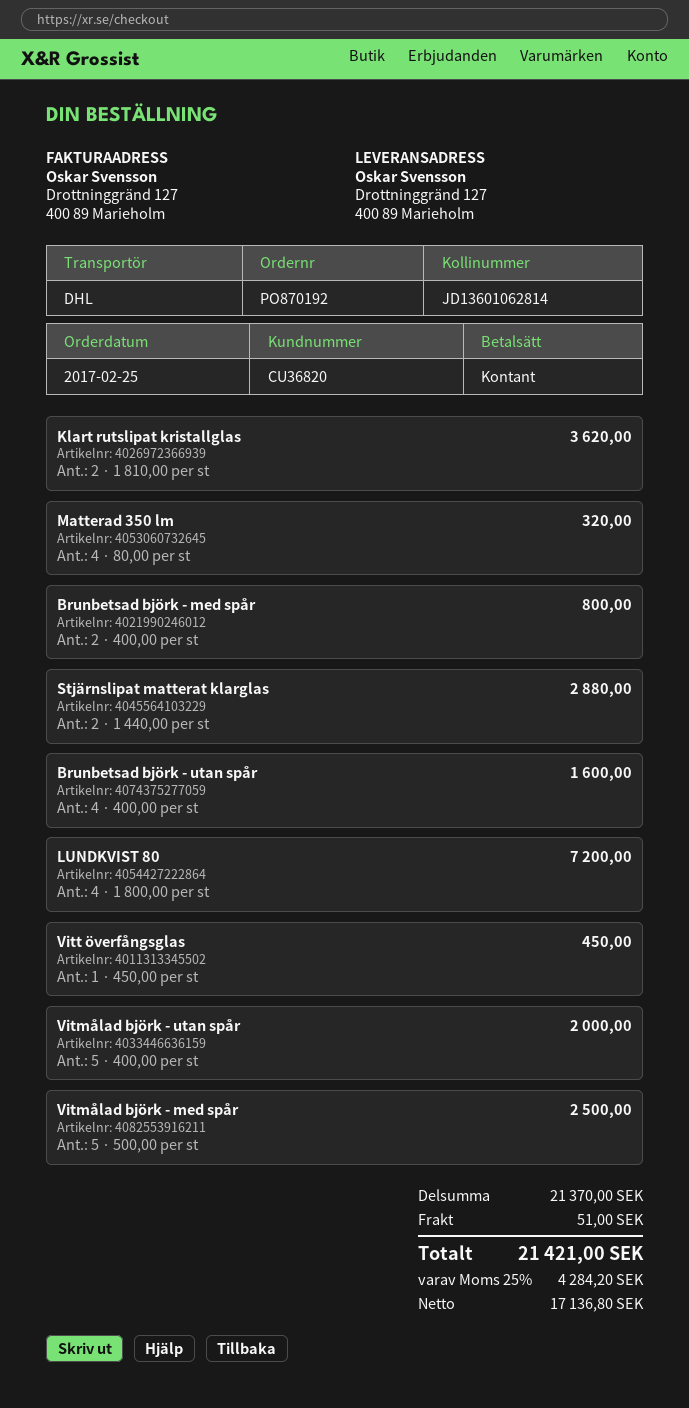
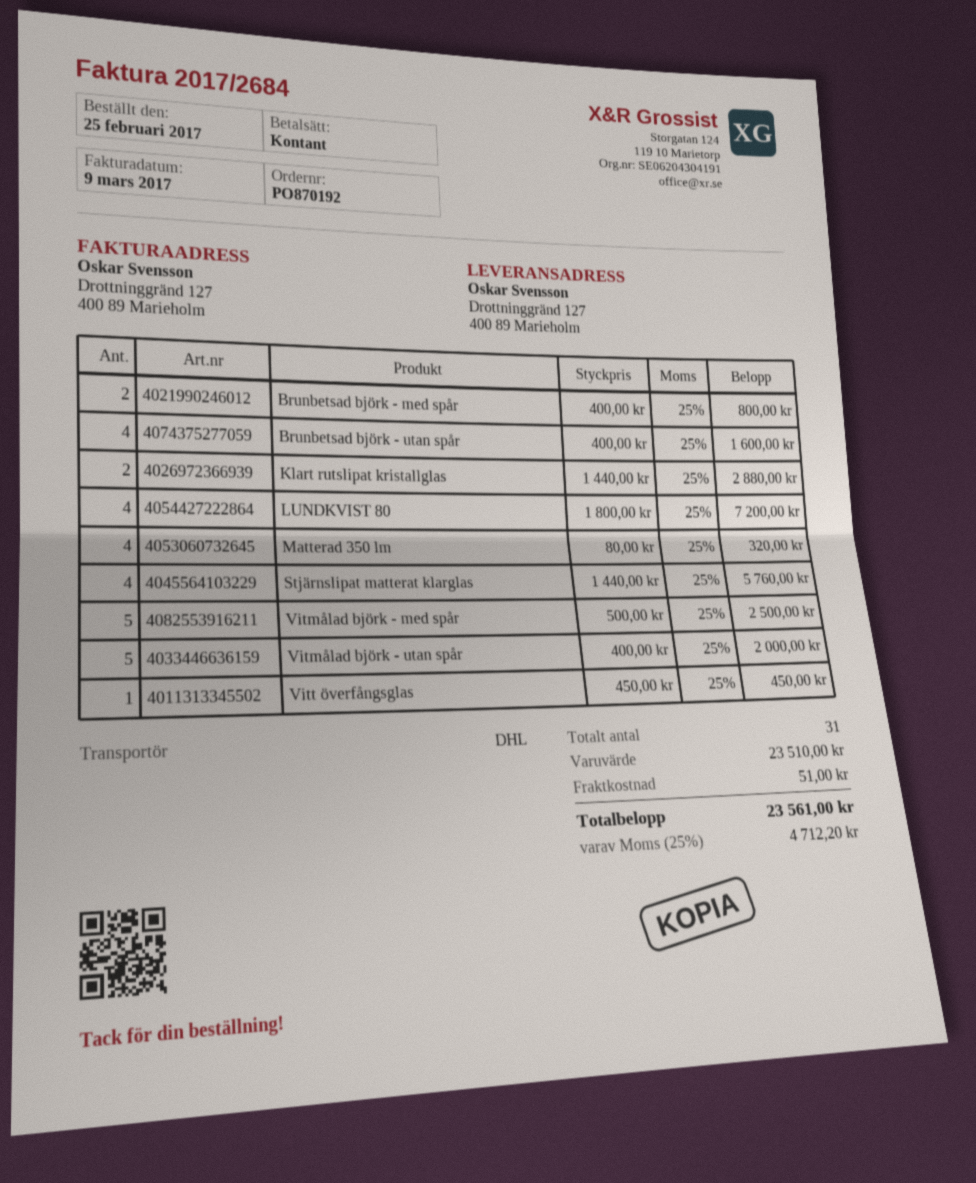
Klart rutslipat kristallglas: 2 x 1810.00 = 3620.00 -> 2 x 1440.00 = 2880.00
Stjärnslipat matterat klarglas: 2 x 1440.00 = 2880.00 -> 4 x 1440.00 = 5760.00
subtotal: 21370.00 -> 23510.00
tax: 25% = 4284.20 -> 25% = 4712.20
total: 21421.00 -> 23561.00

